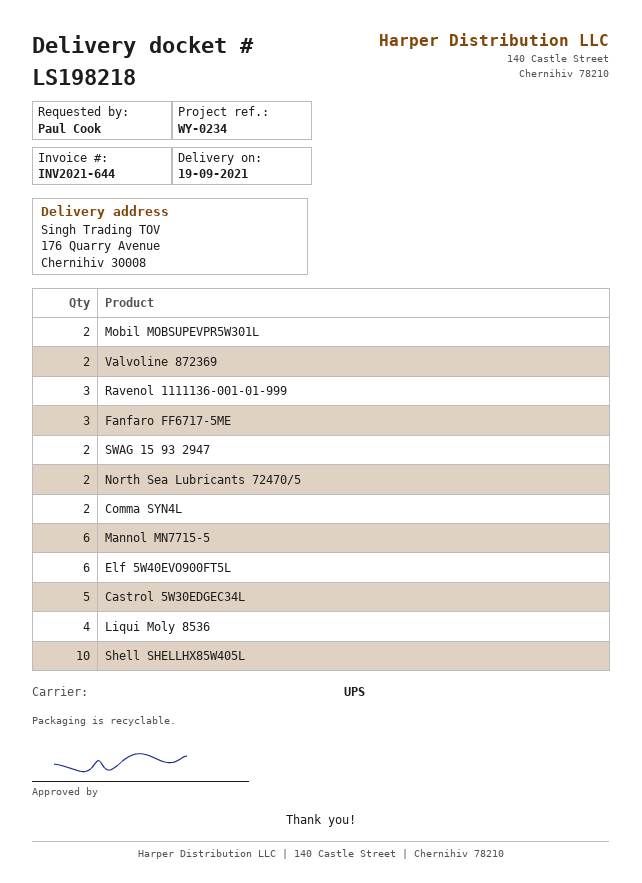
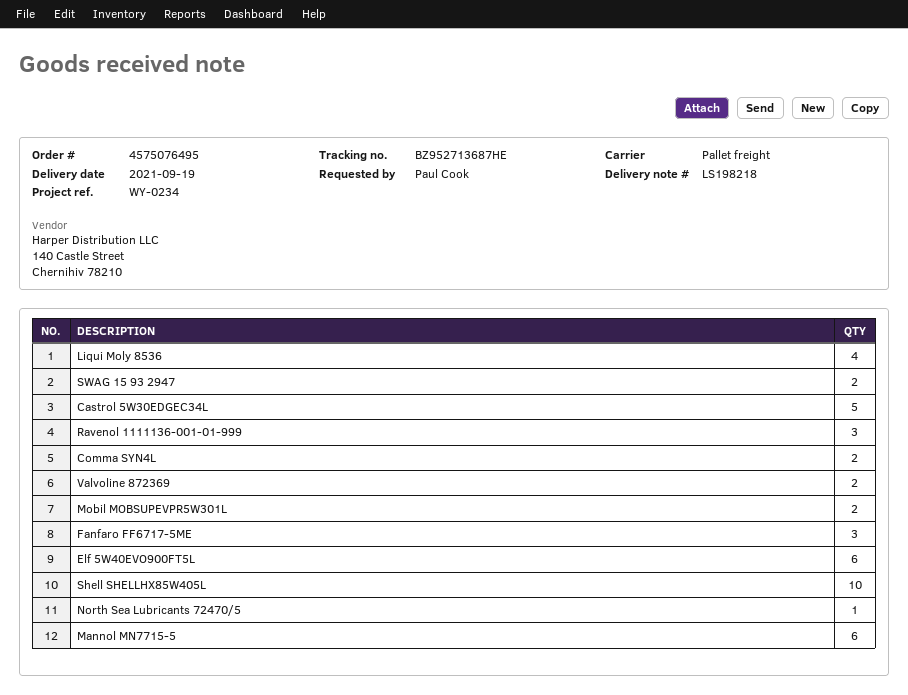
shipping method: UPS -> pallet freight
North Sea Lubricants 72470/5: 2 -> 1

